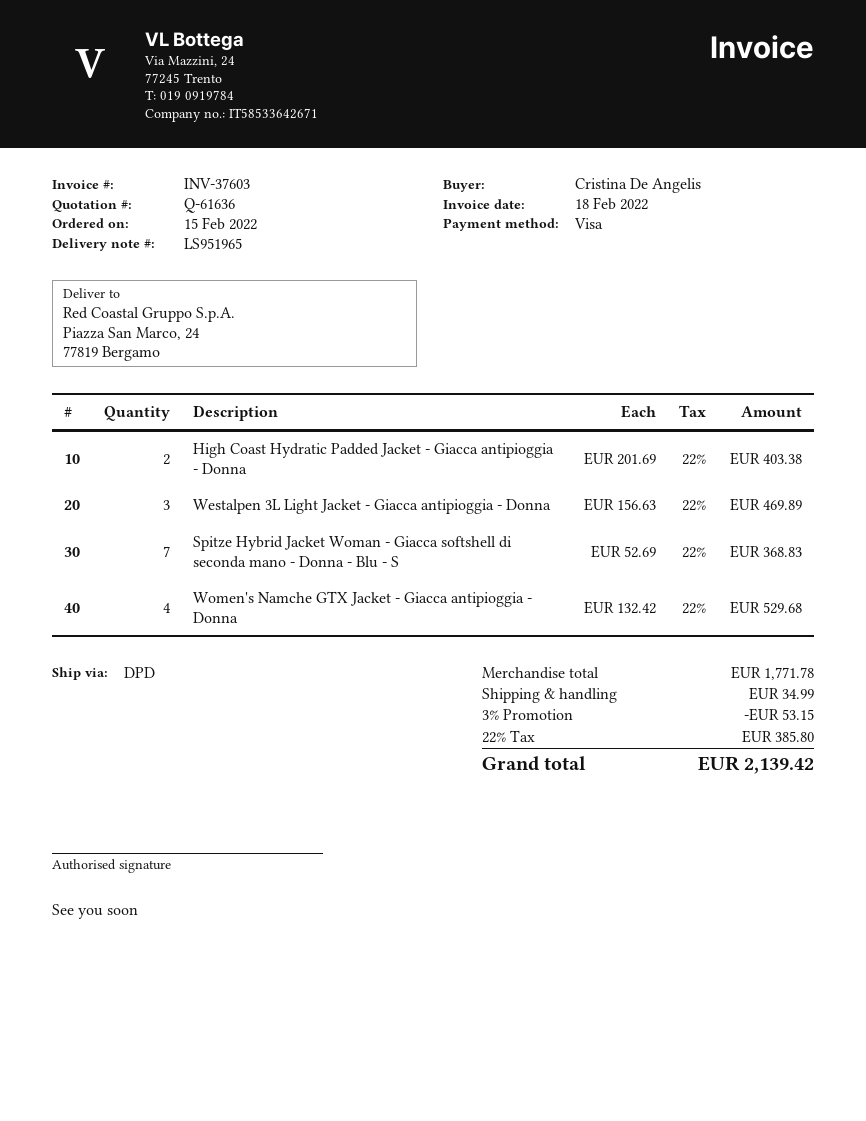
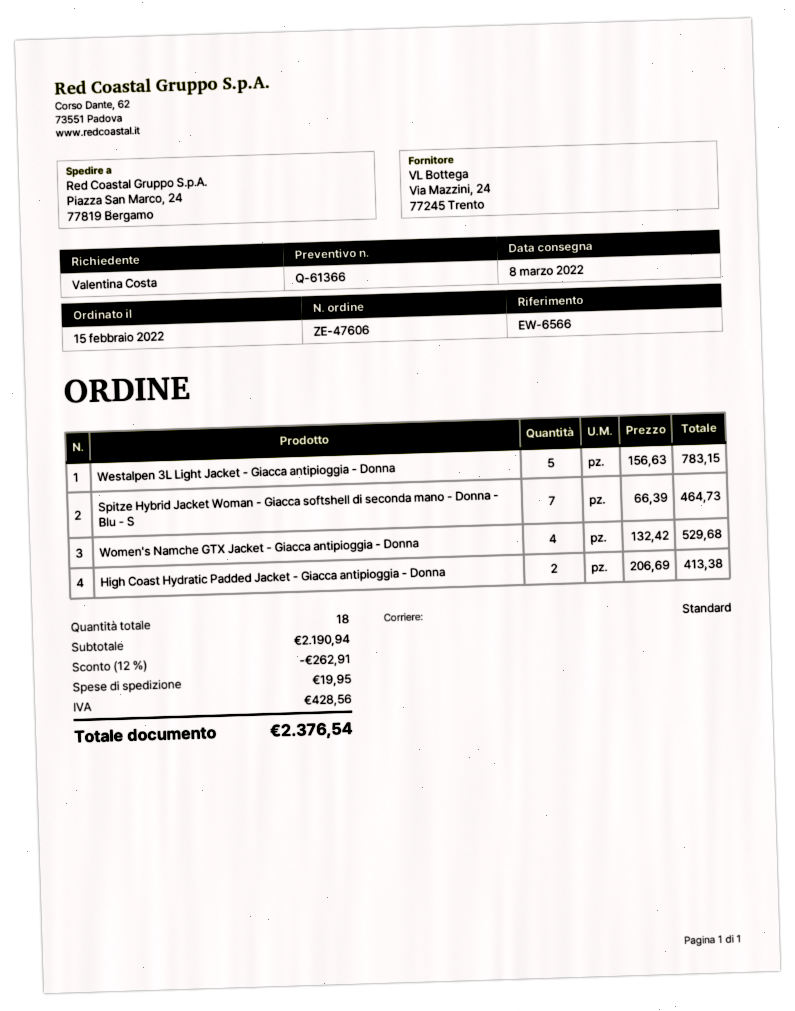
quote number: Q-61636 -> Q-61366
ordered by: Cristina De Angelis -> Valentina Costa
shipping method: DPD -> standard
High Coast Hydratic Padded Jacket - Giacca antipioggia - Donna: 2 x 201.69 = 403.38 -> 2 x 206.69 = 413.38
Westalpen 3L Light Jacket - Giacca antipioggia - Donna: 3 x 156.63 = 469.89 -> 5 x 156.63 = 783.15
Spitze Hybrid Jacket Woman - Giacca softshell di seconda mano - Donna - Blu - S: 7 x 52.69 = 368.83 -> 7 x 66.39 = 464.73
subtotal: 1771.78 -> 2190.94
discount: 3% = 53.15 -> 12% = 262.91
shipping: 34.99 -> 19.95
tax: 385.80 -> 428.56
total: 2139.42 -> 2376.54

